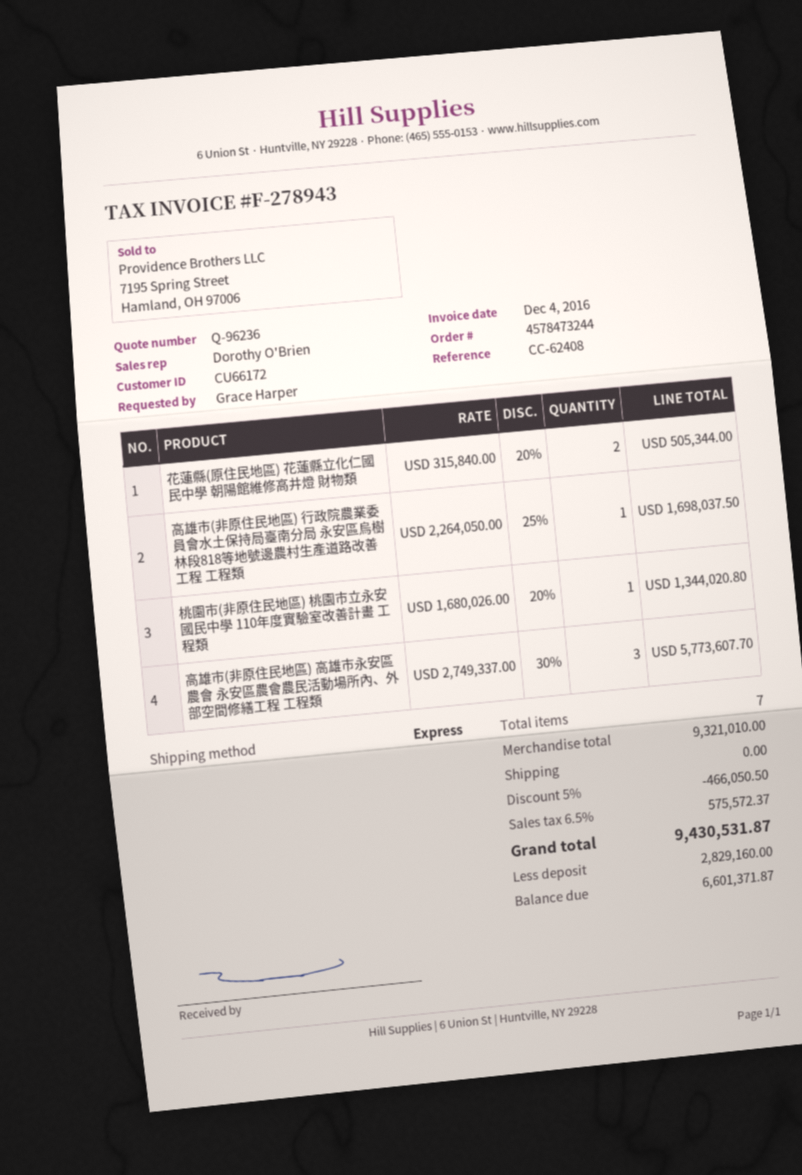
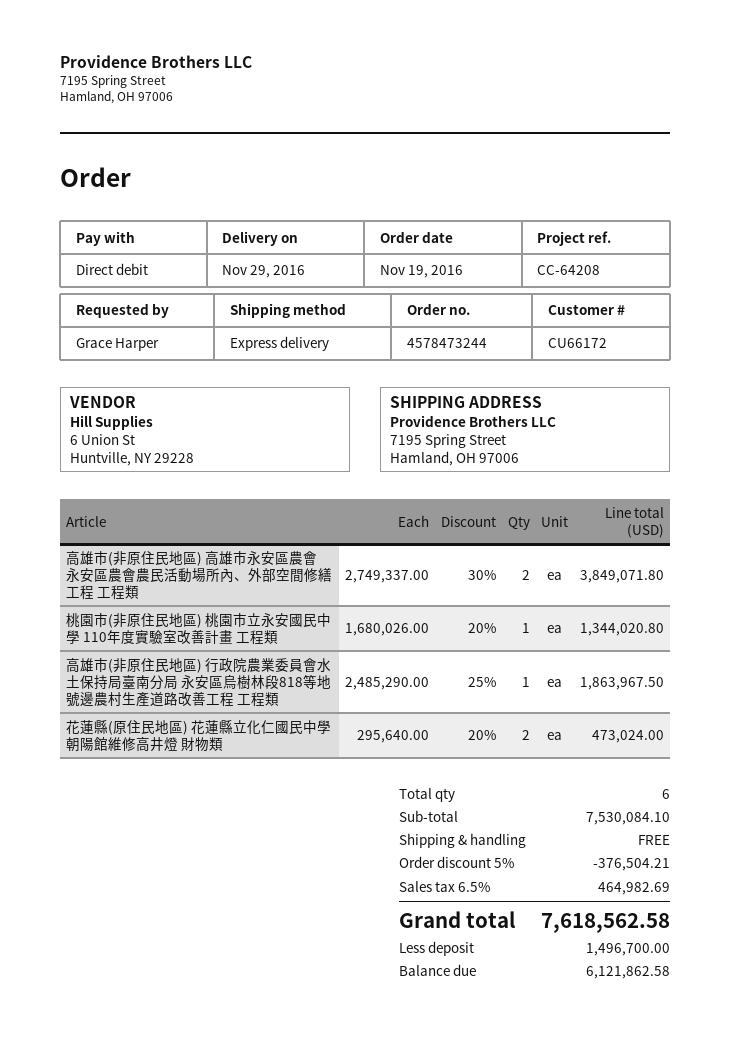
reference: CC-62408 -> CC-64208
花蓮縣(原住民地區) 花蓮縣立化仁國民中學 朝陽館維修高井燈 財物類: 2 x 315840.00 - 20% = 505344.00 -> 2 x 295640.00 - 20% = 473024.00
高雄市(非原住民地區) 行政院農業委員會水土保持局臺南分局 永安區烏樹林段818等地號邊農村生產道路改善工程 工程類: 1 x 2264050.00 - 25% = 1698037.50 -> 1 x 2485290.00 - 25% = 1863967.50
高雄市(非原住民地區) 高雄市永安區農會 永安區農會農民活動場所內、外部空間修繕工程 工程類: 3 x 2749337.00 - 30% = 5773607.70 -> 2 x 2749337.00 - 30% = 3849071.80
total quantity: 7 -> 6
subtotal: 9321010.00 -> 7530084.10
discount: 5% = 466050.50 -> 5% = 376504.21
tax: 6.5% = 575572.37 -> 6.5% = 464982.69
total: 9430531.87 -> 7618562.58
deposit: 2829160.00 -> 1496700.00
balance: 6601371.87 -> 6121862.58

